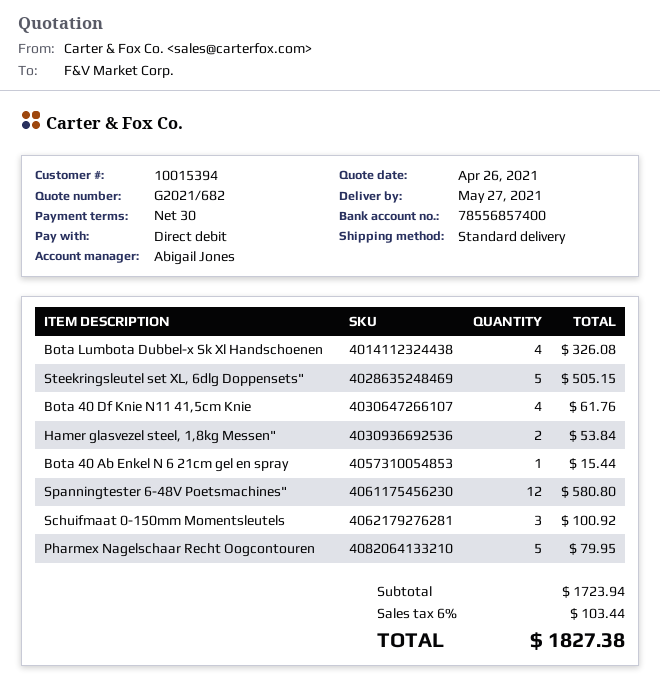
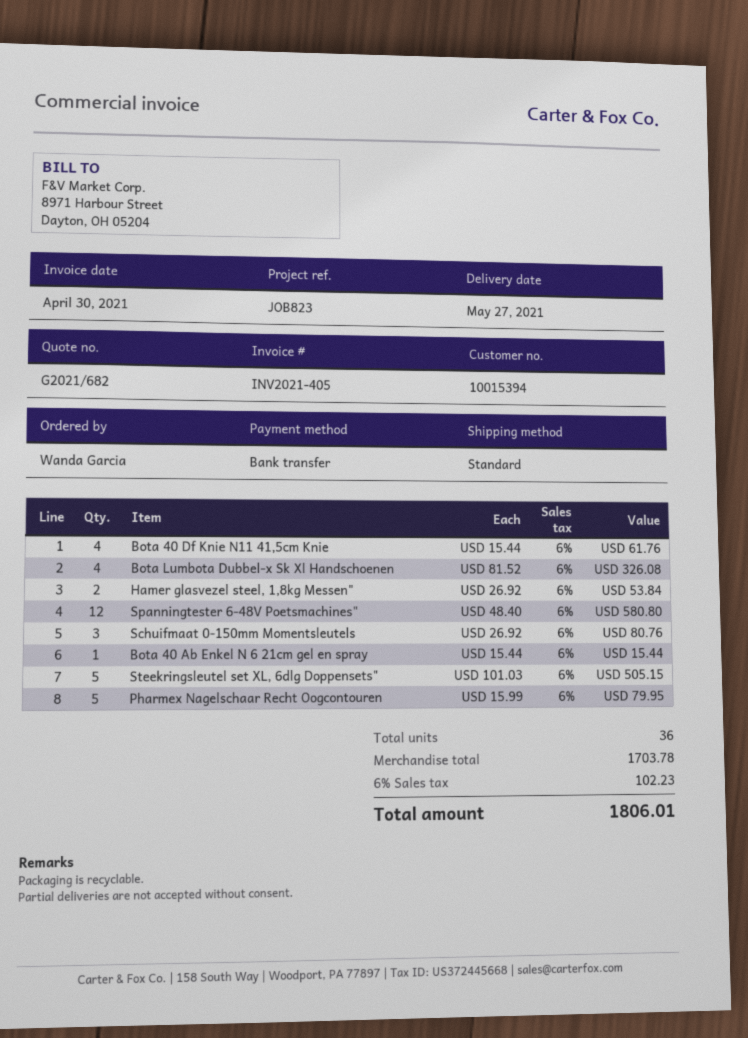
payment method: direct debit -> bank transfer
Schuifmaat 0-150mm Momentsleutels: 3 for 100.92 -> 3 for 80.76
subtotal: 1723.94 -> 1703.78
tax: 6% = 103.44 -> 6% = 102.23
total: 1827.38 -> 1806.01

